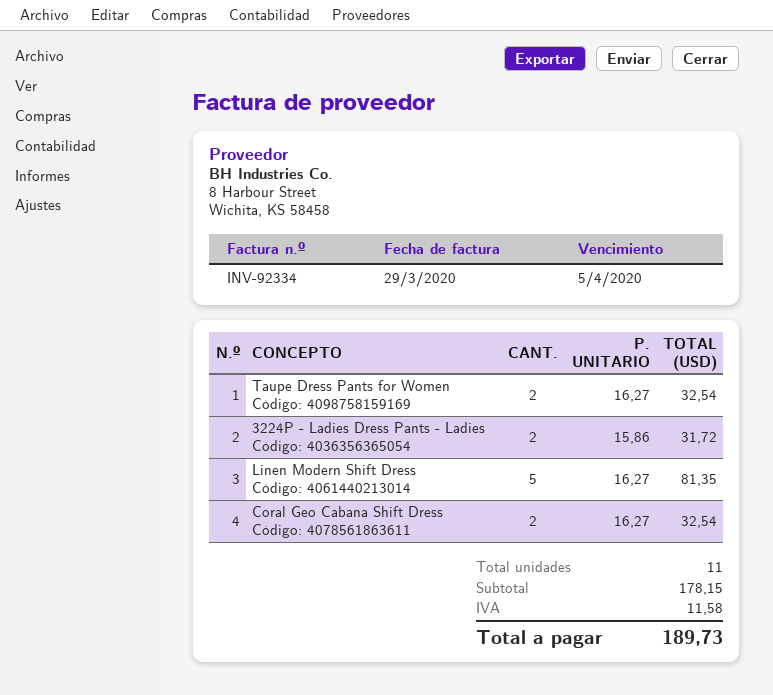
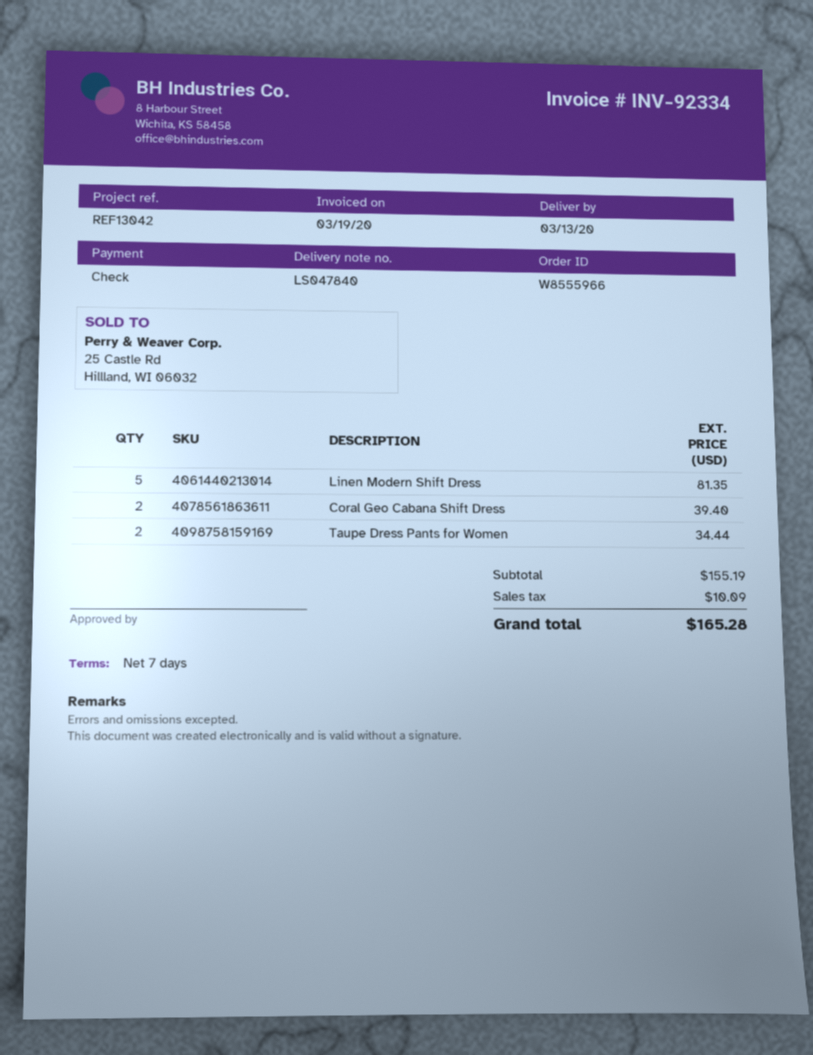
invoice date: 2020-03-29 -> 2020-03-19
Taupe Dress Pants for Women: 2 for 32.54 -> 2 for 34.44
3224P - Ladies Dress Pants - Ladies: 2 for 31.72 -> none
Coral Geo Cabana Shift Dress: 2 for 32.54 -> 2 for 39.40
subtotal: 178.15 -> 155.19
tax: 11.58 -> 10.09
total: 189.73 -> 165.28

